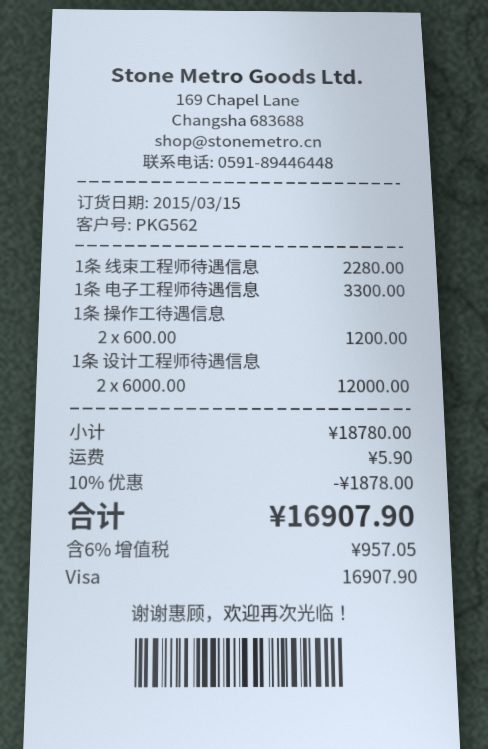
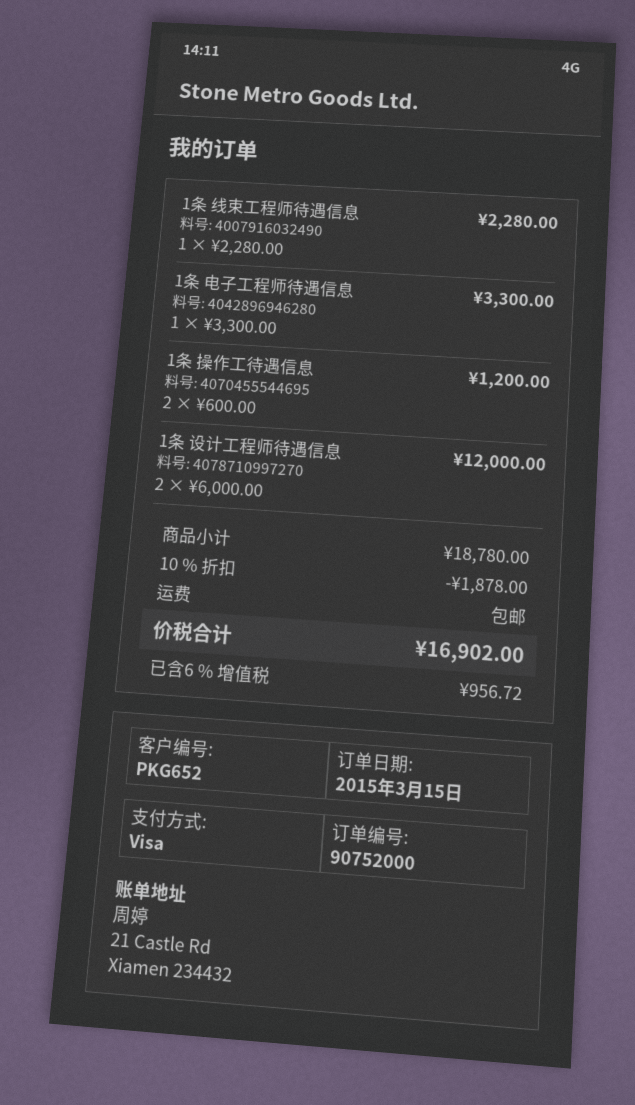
customer number: PKG562 -> PKG652
shipping: 5.90 -> 0.00
tax: 6% = 957.05 -> 6% = 956.72
total: 16907.90 -> 16902.00

